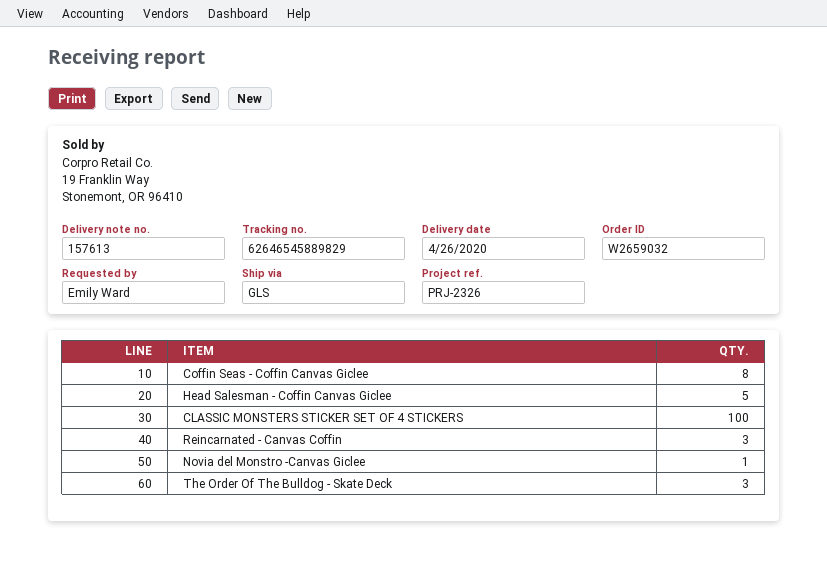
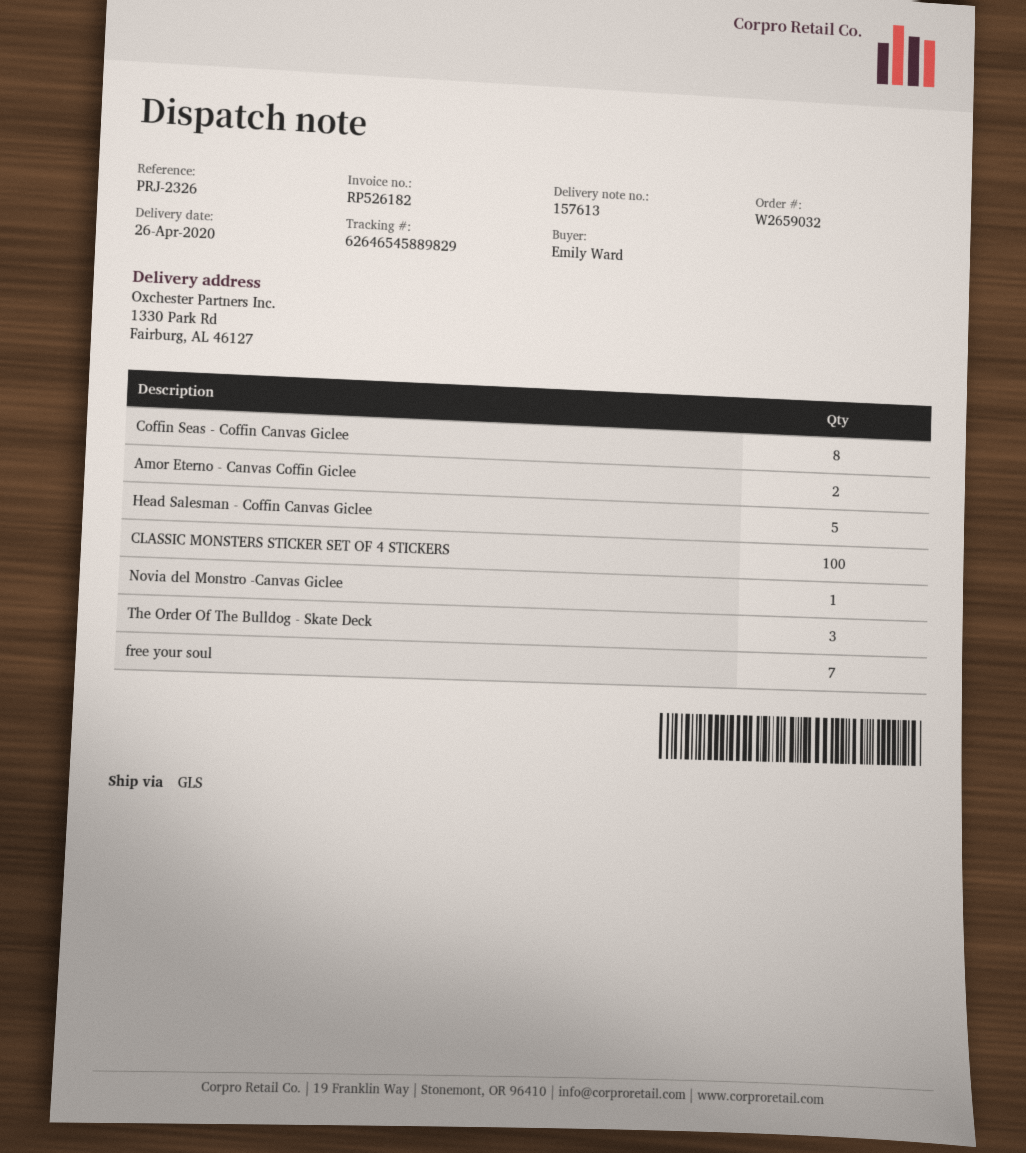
Reincarnated - Canvas Coffin: 3 -> none
Amor Eterno - Canvas Coffin Giclee: none -> 2
free your soul: none -> 7

